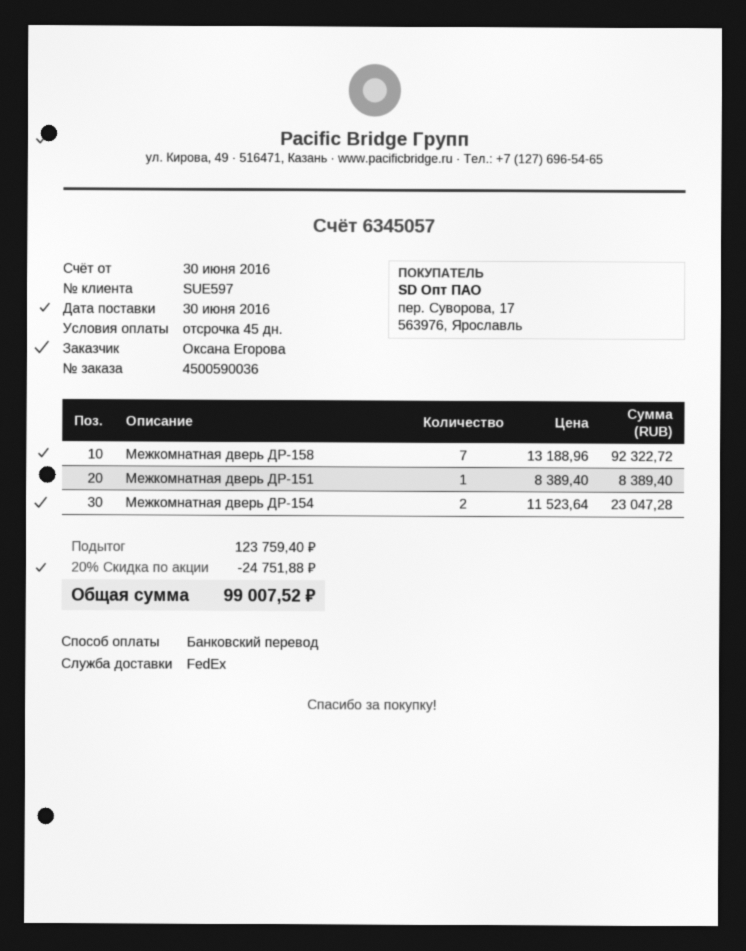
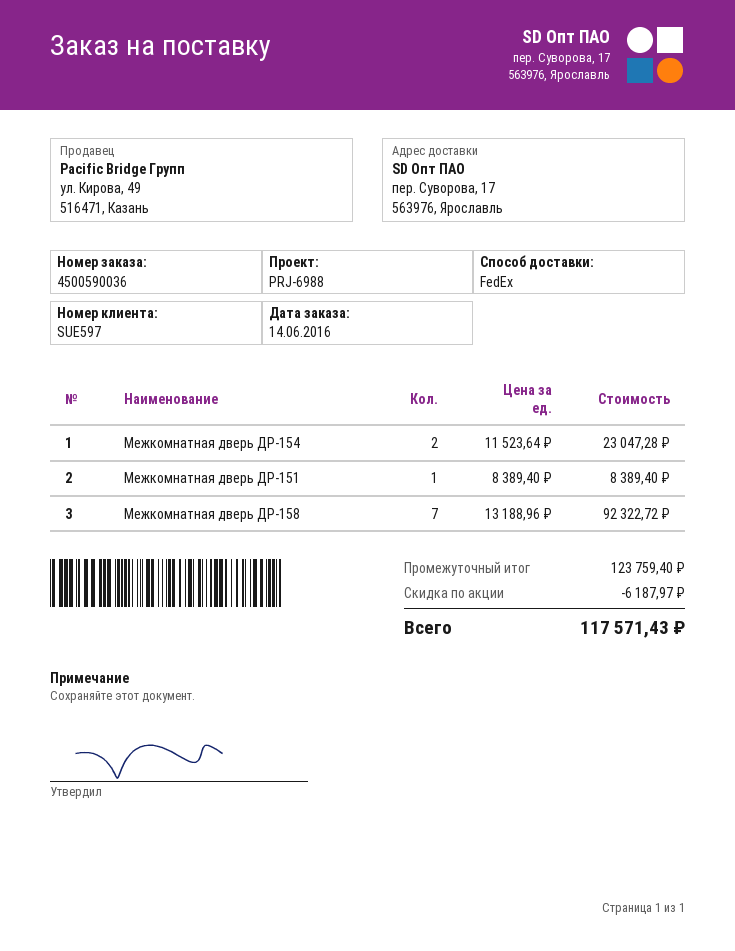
discount: 24751.88 -> 6187.97
total: 99007.52 -> 117571.43

